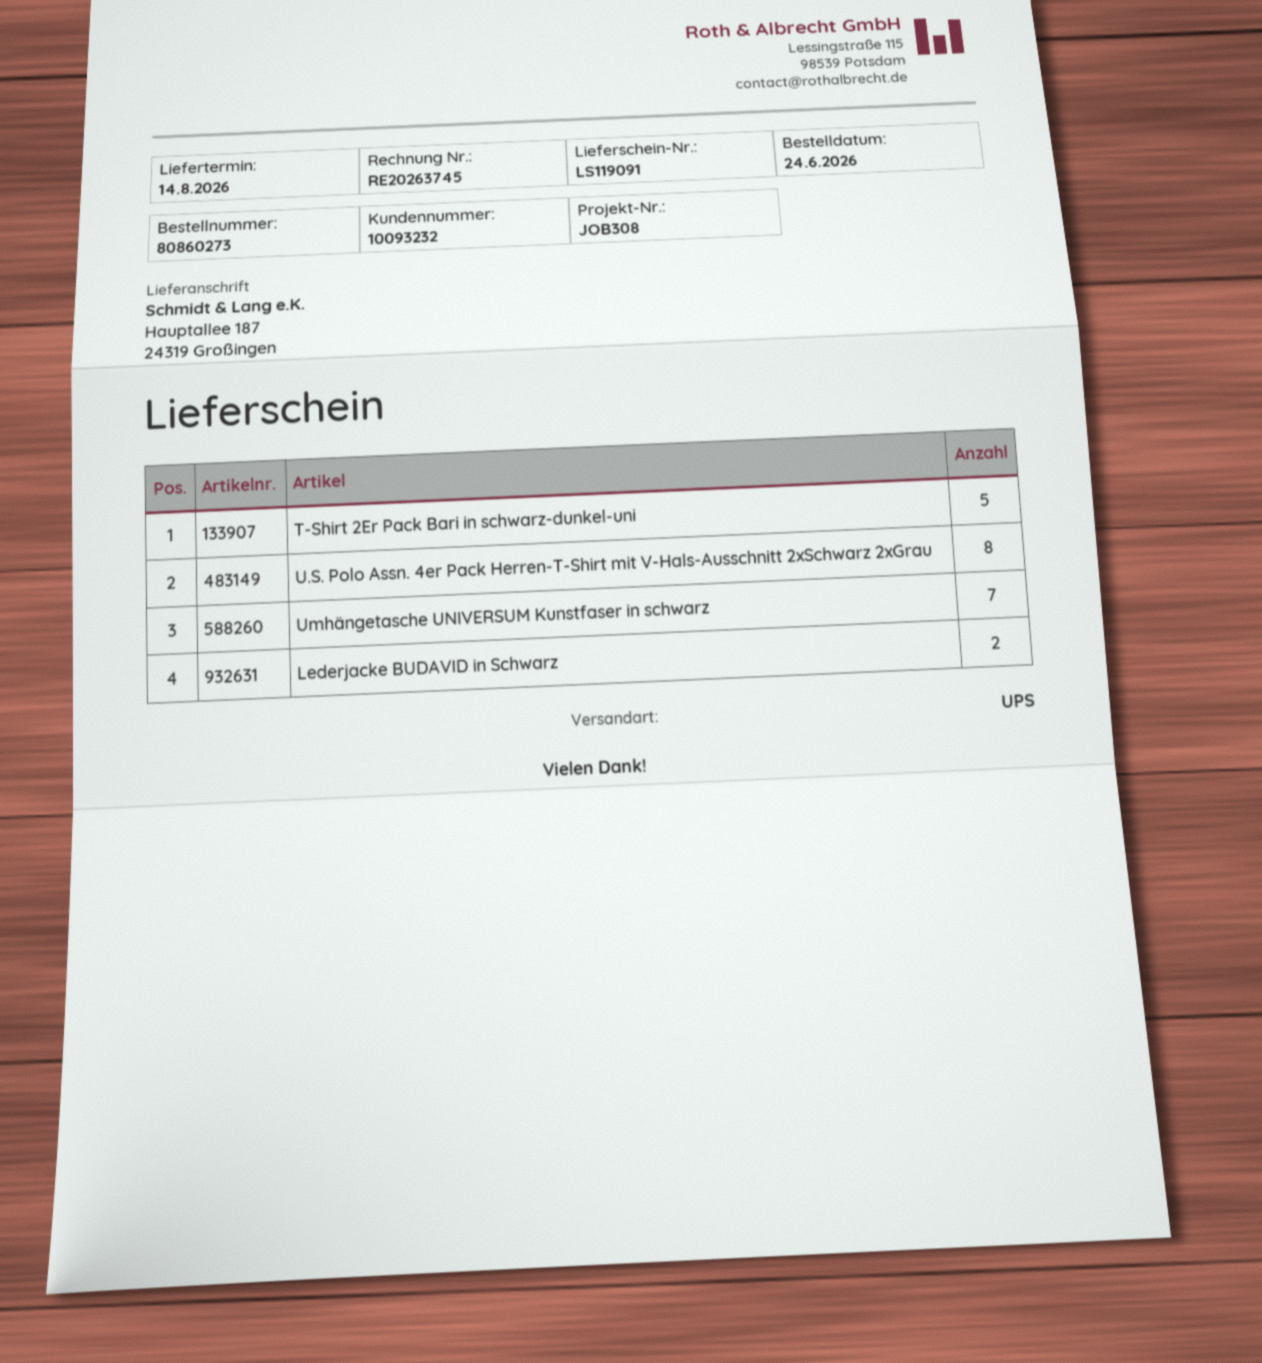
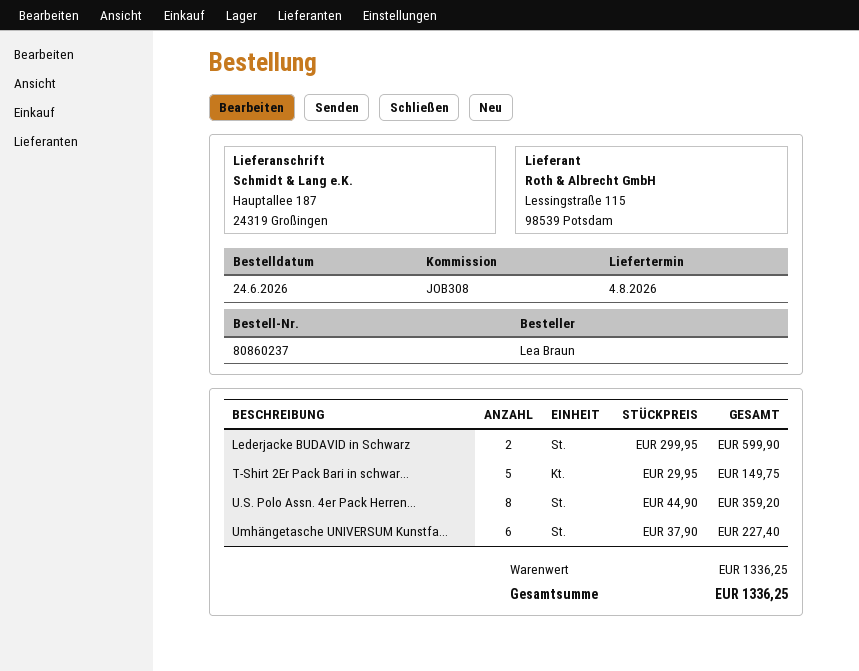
order number: 80860273 -> 80860237
delivery date: 2026-08-14 -> 2026-08-04
Umhängetasche UNIVERSUM Kunstfaser in schwarz: 7 -> 6

